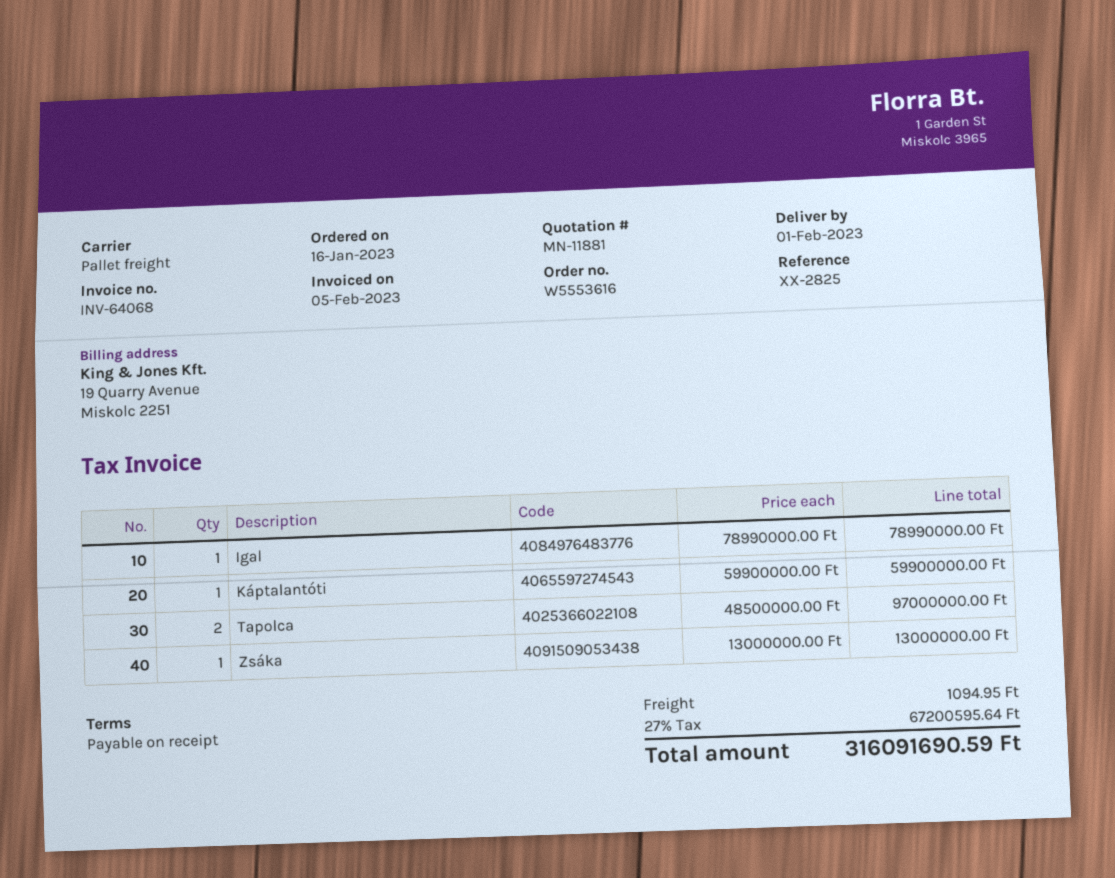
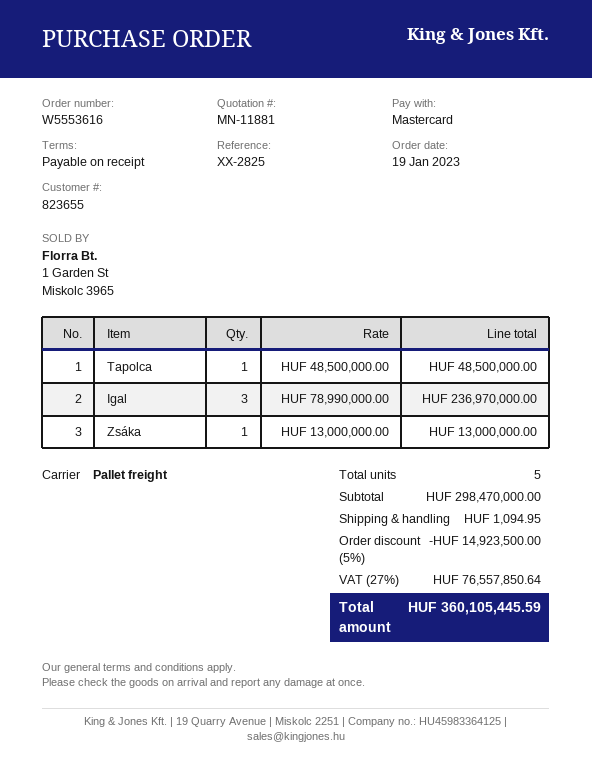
order date: 2023-01-16 -> 2023-01-19
Igal: 1 x 78990000.00 = 78990000.00 -> 3 x 78990000.00 = 236970000.00
Káptalantóti: 1 x 59900000.00 = 59900000.00 -> none
Tapolca: 2 x 48500000.00 = 97000000.00 -> 1 x 48500000.00 = 48500000.00
discount: none -> 5% = 14923500.00
tax: 27% = 67200595.64 -> 27% = 76557850.64
total: 316091690.59 -> 360105445.59

